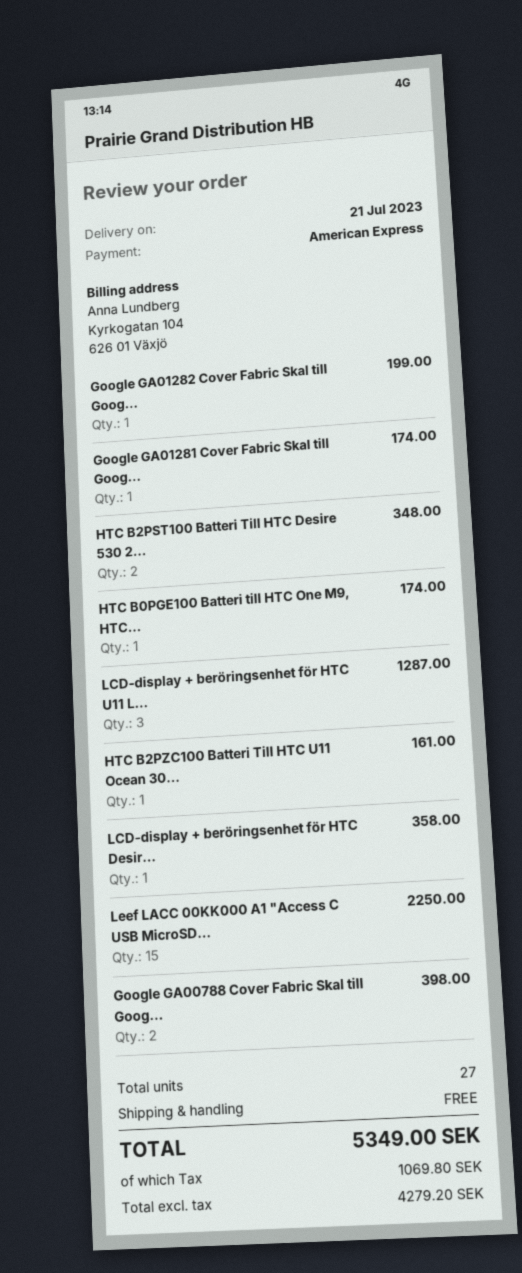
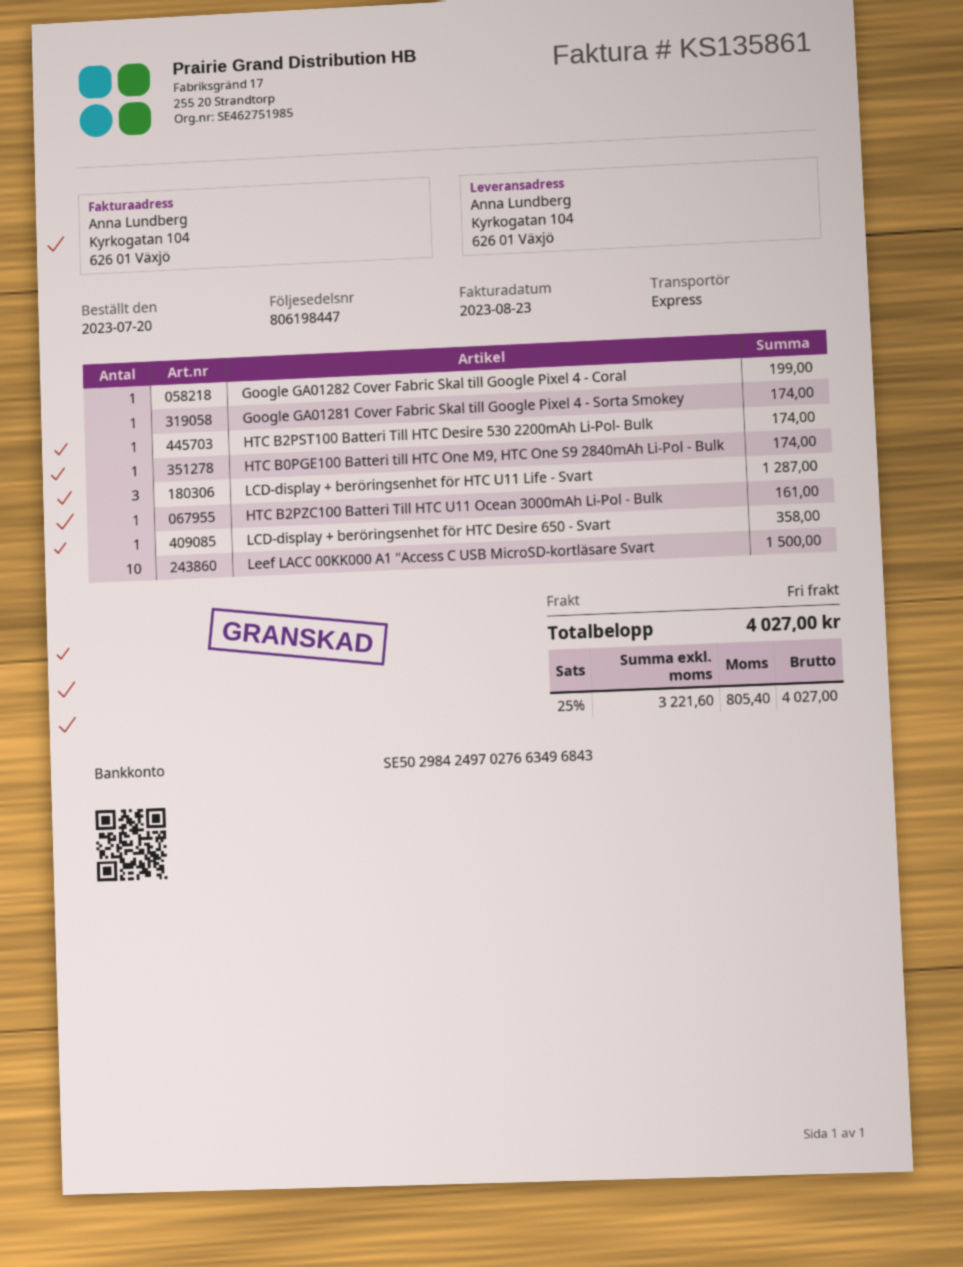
HTC B2PST100 Batteri Till HTC Desire 530 2...: 2 for 348.00 -> 1 for 174.00
Leef LACC 00KK000 A1 "Access C USB MicroSD...: 15 for 2250.00 -> 10 for 1500.00
Google GA00788 Cover Fabric Skal till Goog...: 2 for 398.00 -> none
net: 4279.20 -> 3221.60
tax: 1069.80 -> 805.40
total: 5349.00 -> 4027.00

